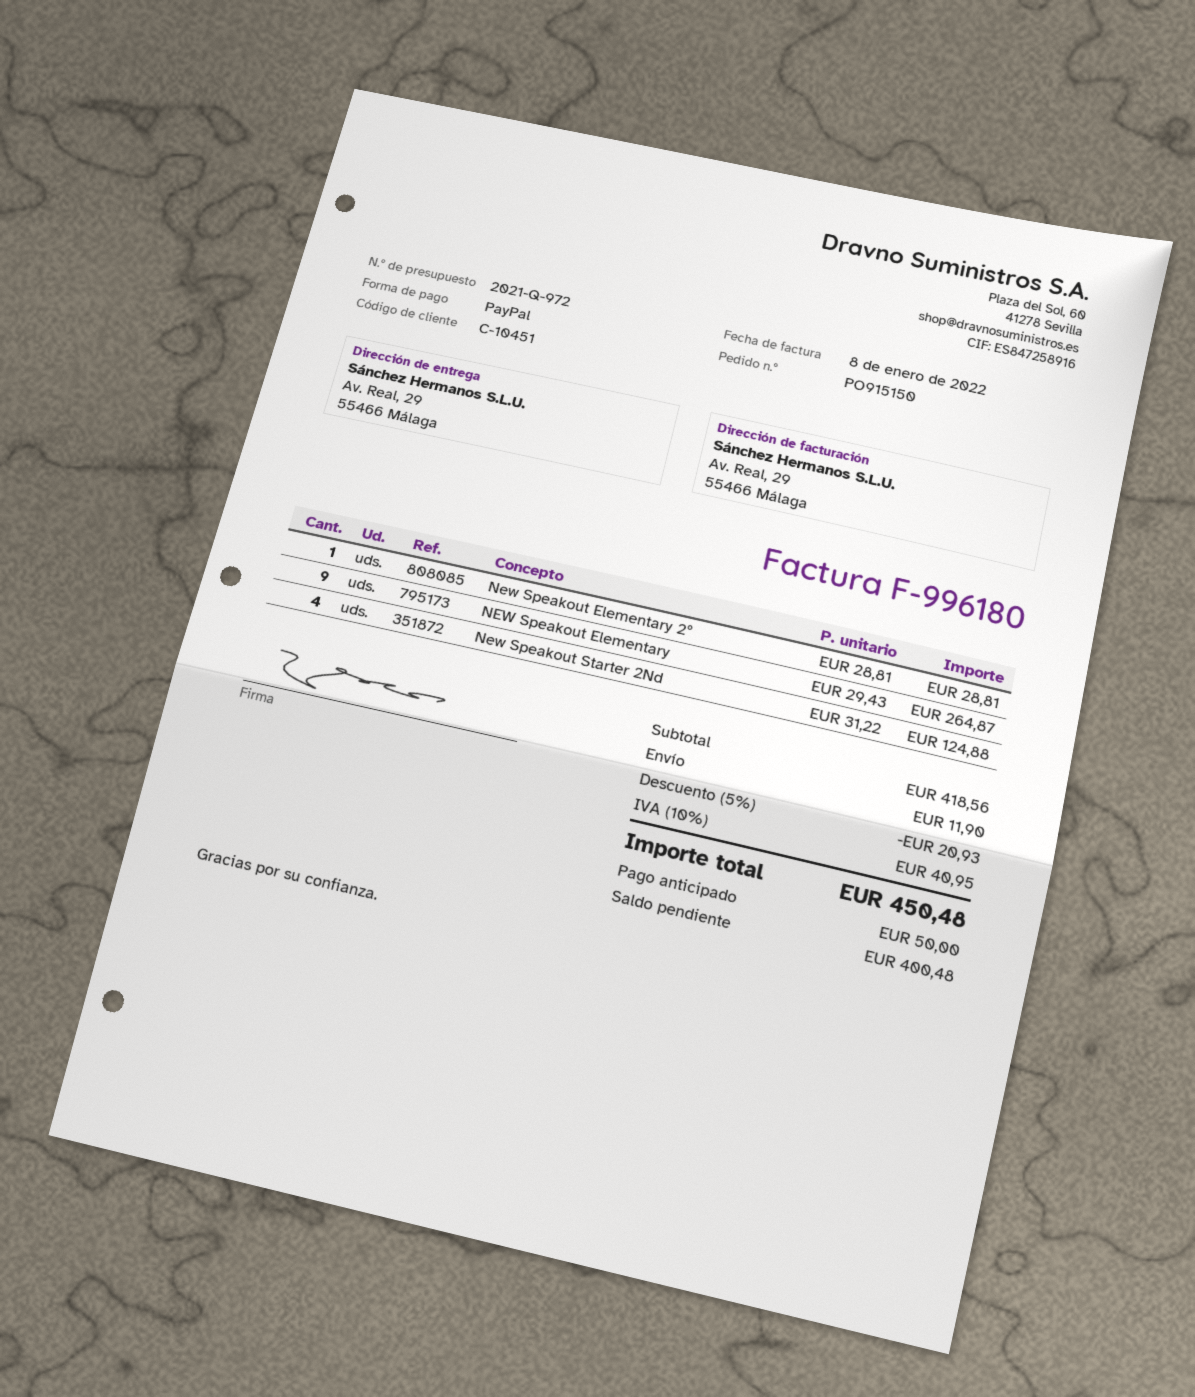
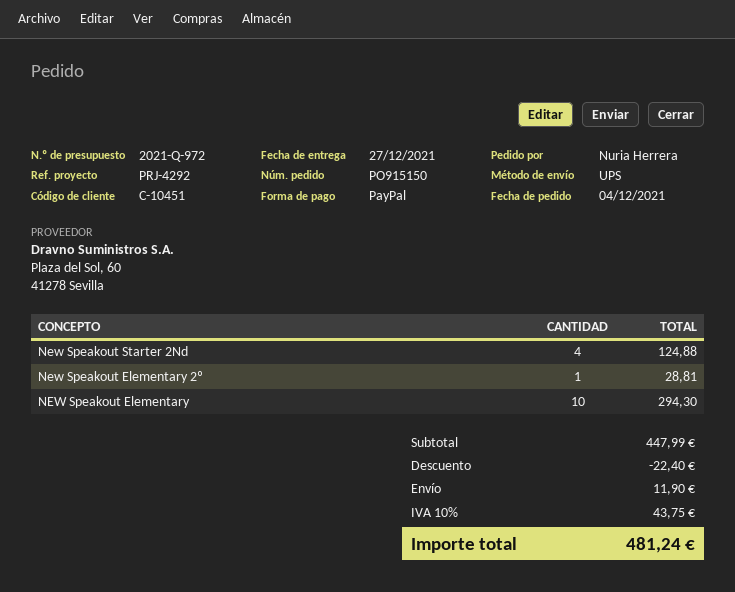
NEW Speakout Elementary: 9 for 264.87 -> 10 for 294.30
subtotal: 418.56 -> 447.99
discount: 20.93 -> 22.40
tax: 10% = 40.95 -> 10% = 43.75
total: 450.48 -> 481.24

